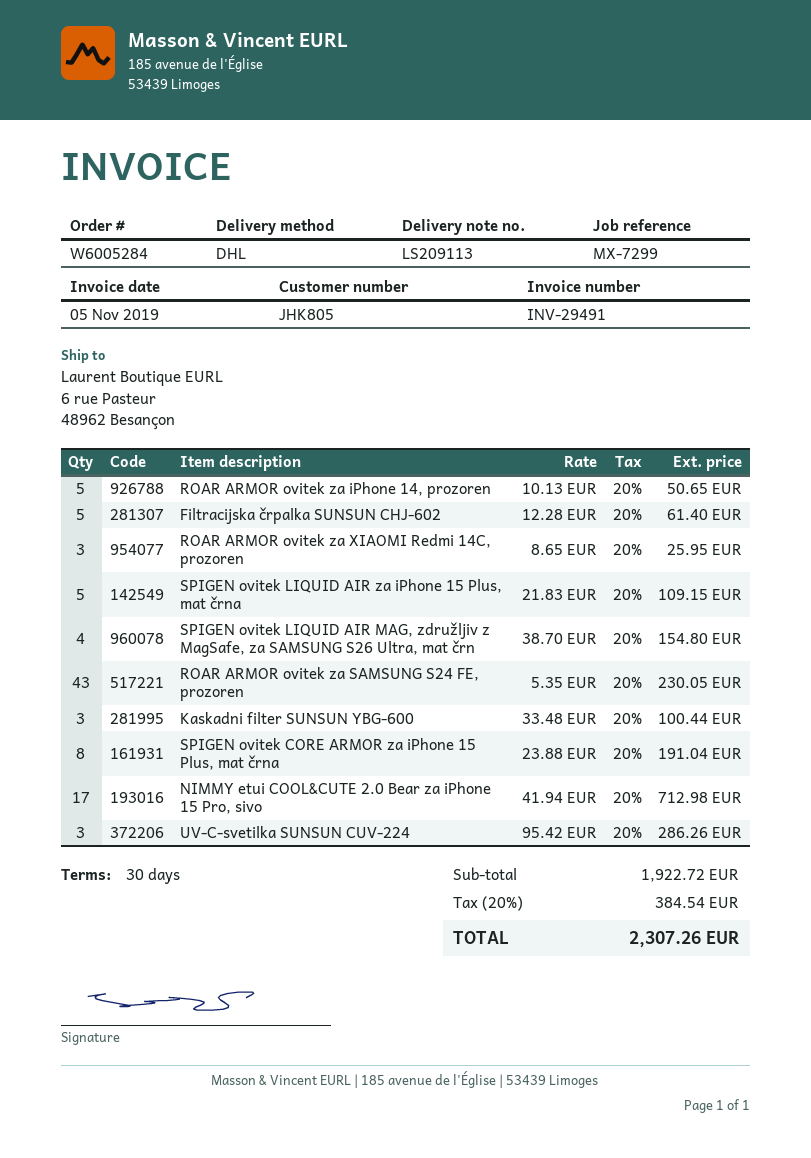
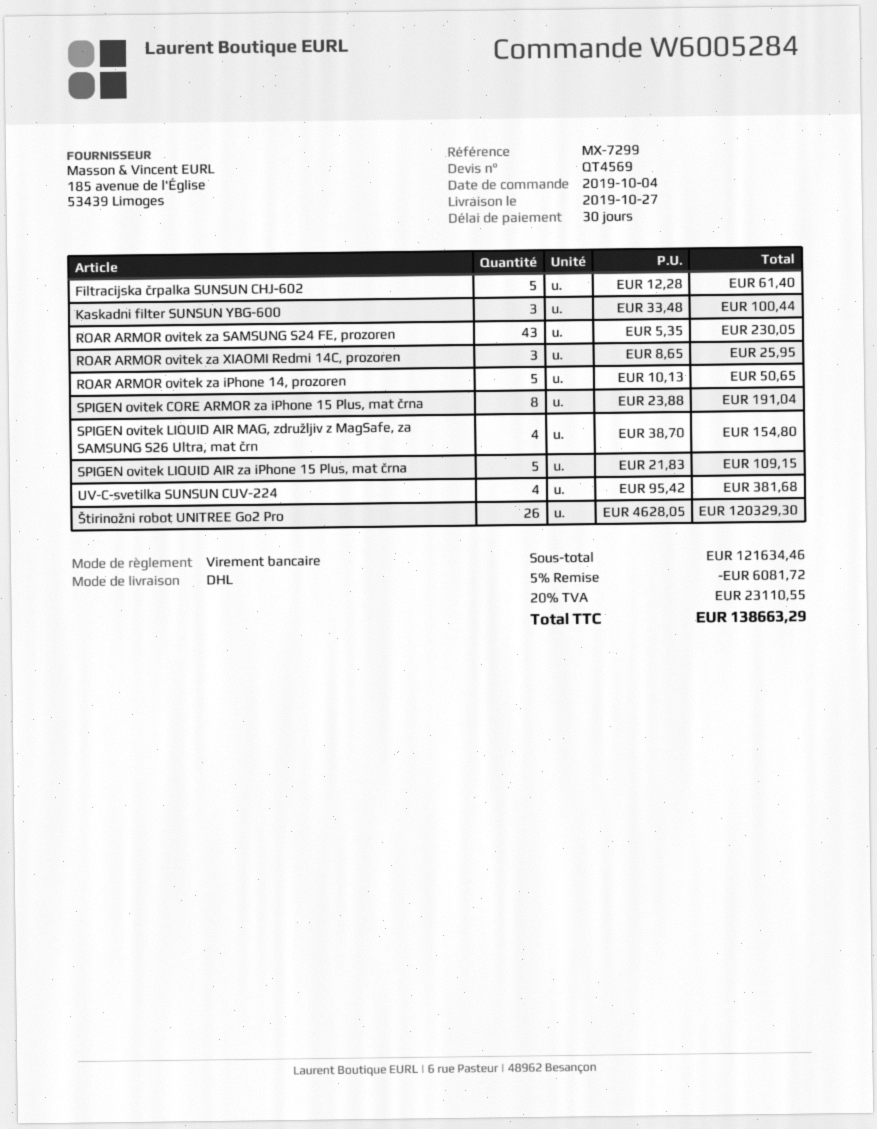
NIMMY etui COOL&CUTE 2.0 Bear za iPhone 15 Pro, sivo: 17 x 41.94 = 712.98 -> none
UV-C-svetilka SUNSUN CUV-224: 3 x 95.42 = 286.26 -> 4 x 95.42 = 381.68
Štirinožni robot UNITREE Go2 Pro: none -> 26 x 4628.05 = 120329.30
subtotal: 1922.72 -> 121634.46
discount: none -> 5% = 6081.72
tax: 20% = 384.54 -> 20% = 23110.55
total: 2307.26 -> 138663.29

